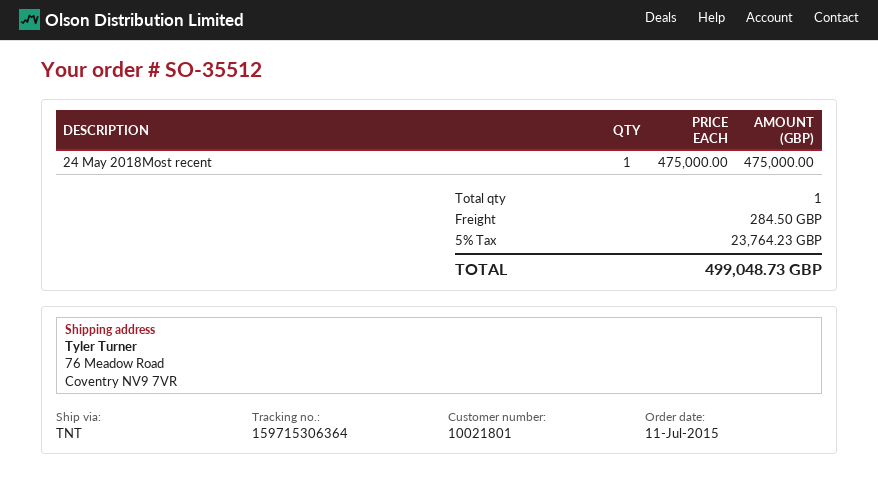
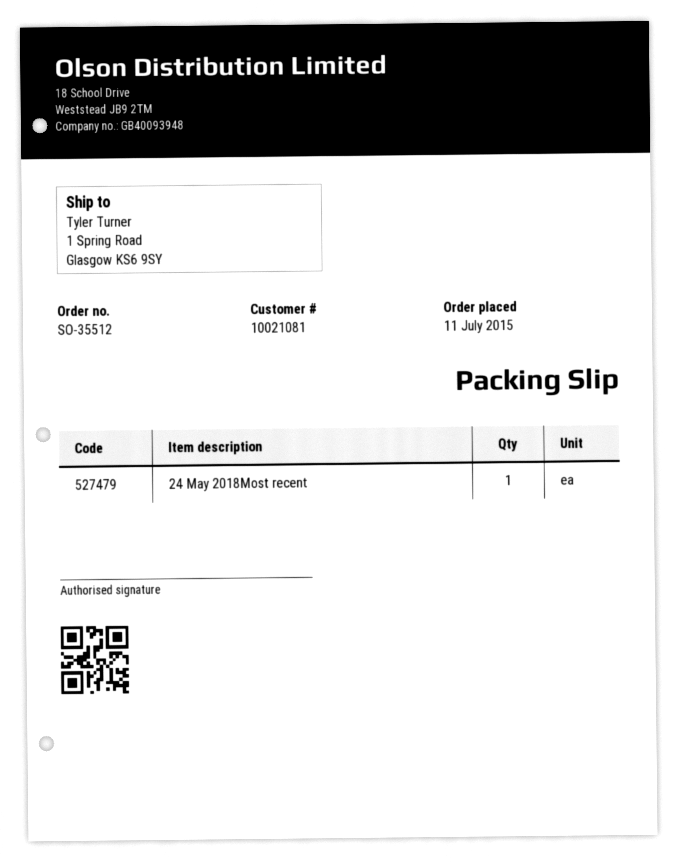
customer number: 10021801 -> 10021081
ship to: 76 Meadow Road, Coventry NV9 7VR -> 1 Spring Road, Glasgow KS6 9SY

